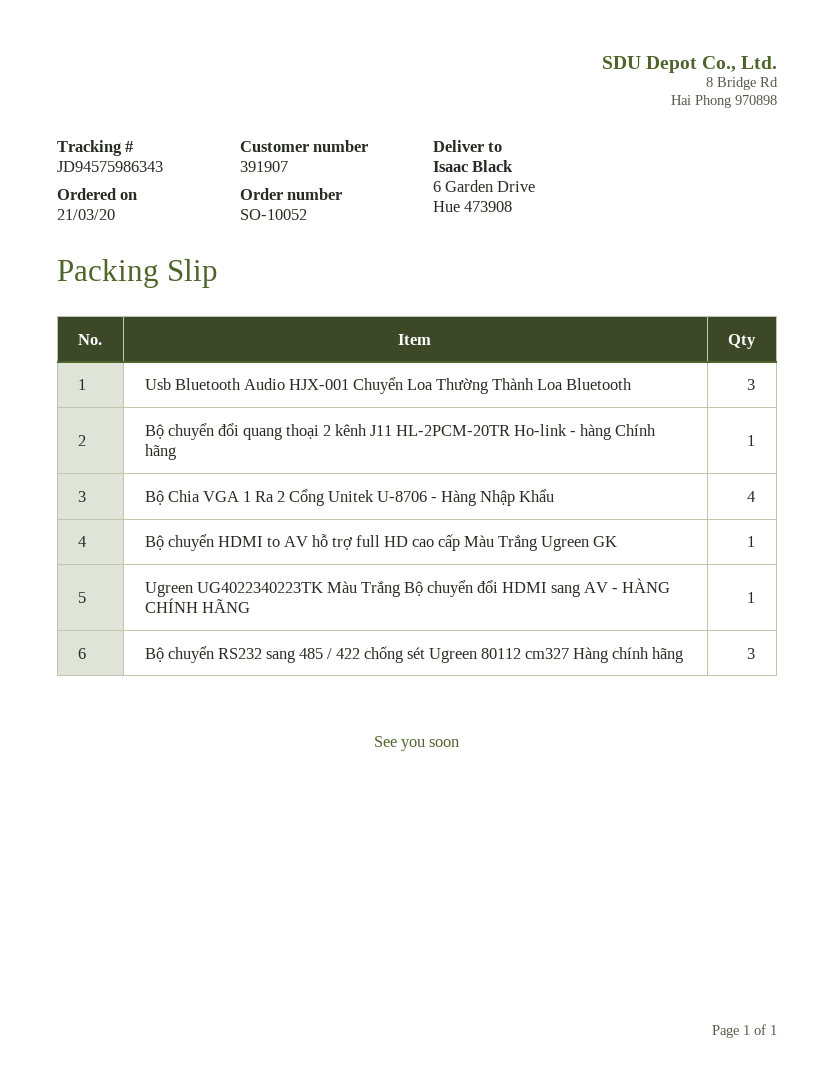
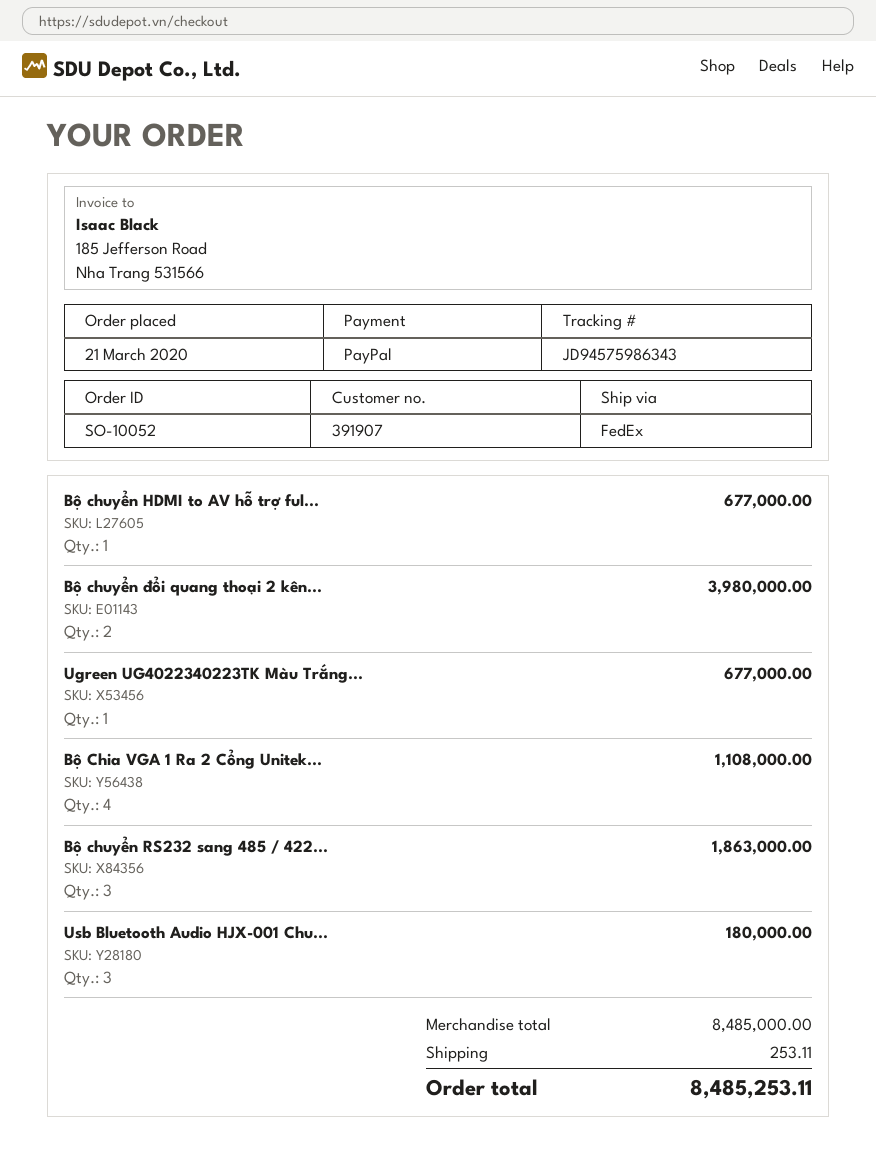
Bộ chuyển đổi quang thoại 2 kênh J11 HL-2PCM-20TR Ho-link - hàng Chính hãng: 1 -> 2

